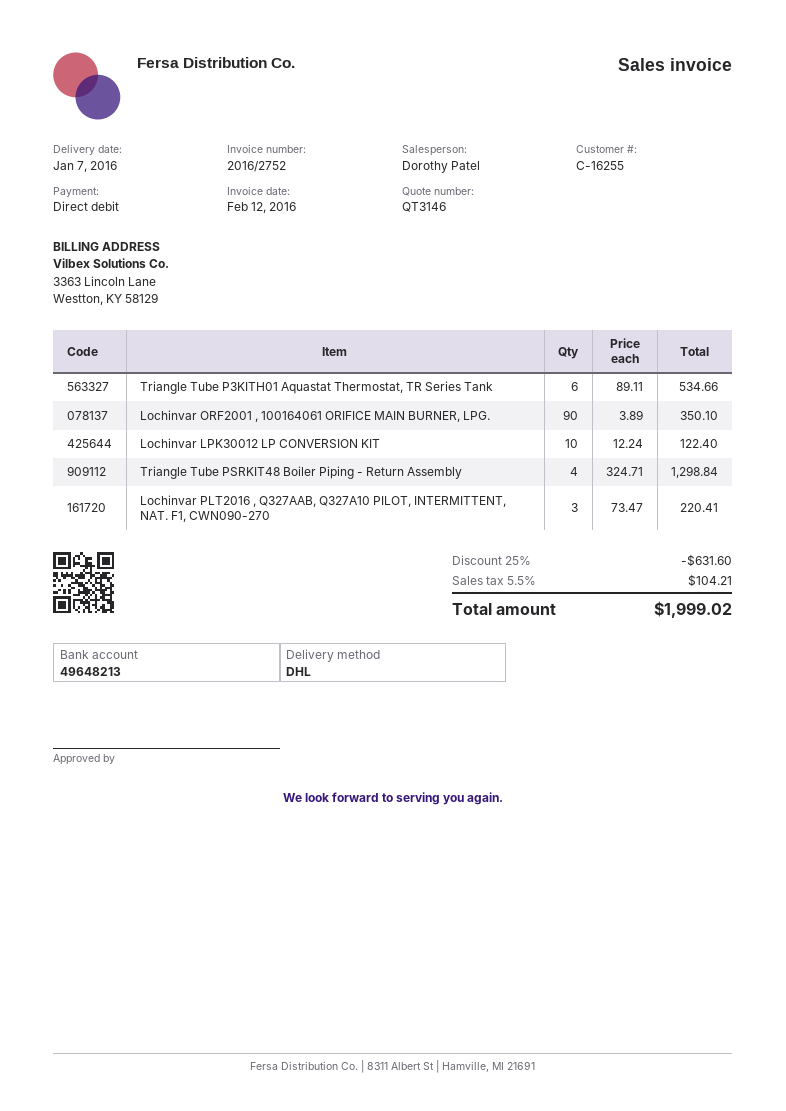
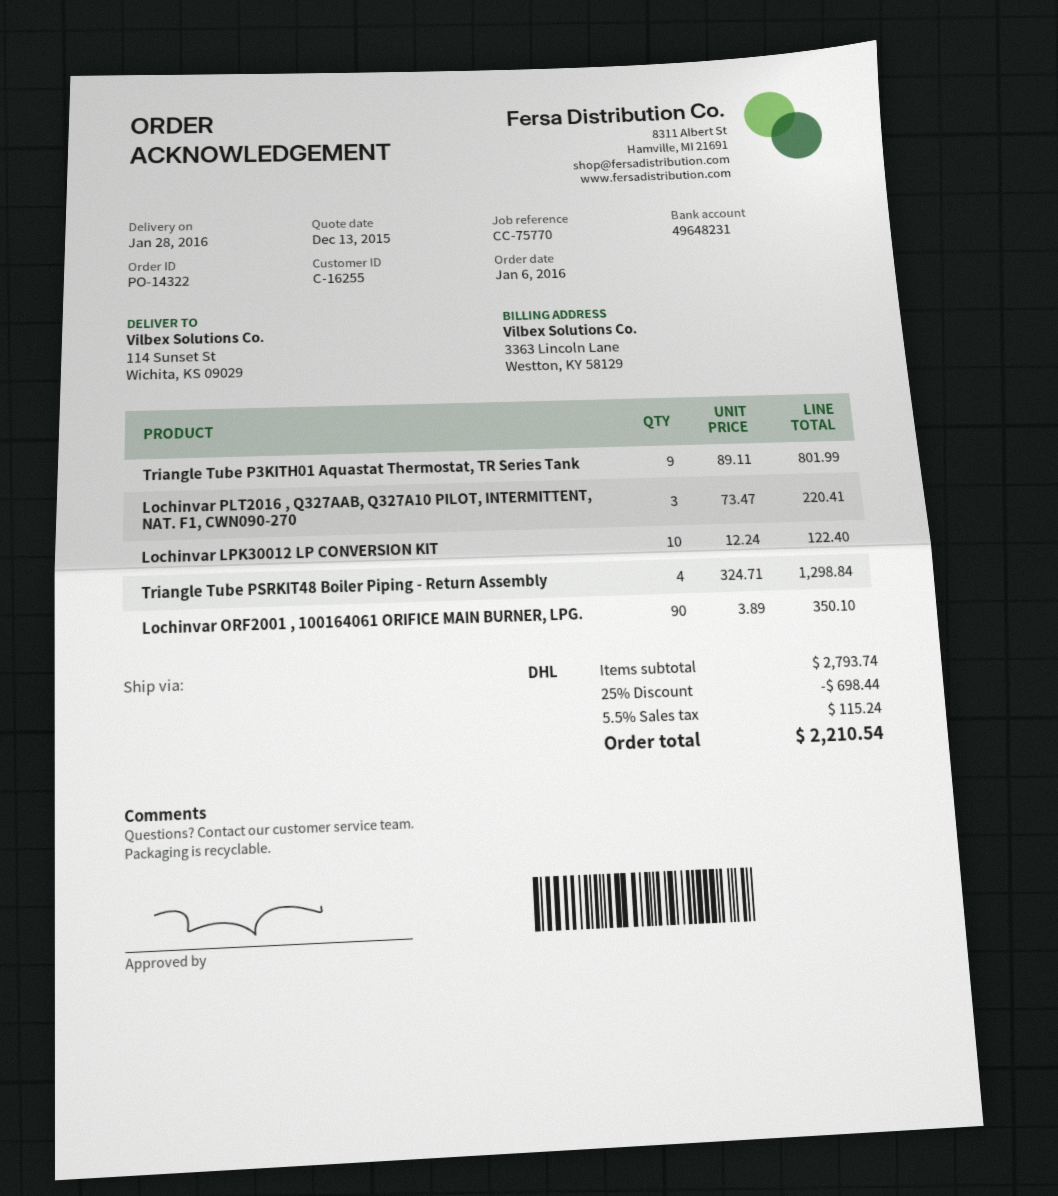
delivery date: 2016-01-07 -> 2016-01-28
bank account: 49648213 -> 49648231
Triangle Tube P3KITH01 Aquastat Thermostat, TR Series Tank: 6 x 89.11 = 534.66 -> 9 x 89.11 = 801.99
discount: 25% = 631.60 -> 25% = 698.44
tax: 5.5% = 104.21 -> 5.5% = 115.24
total: 1999.02 -> 2210.54

